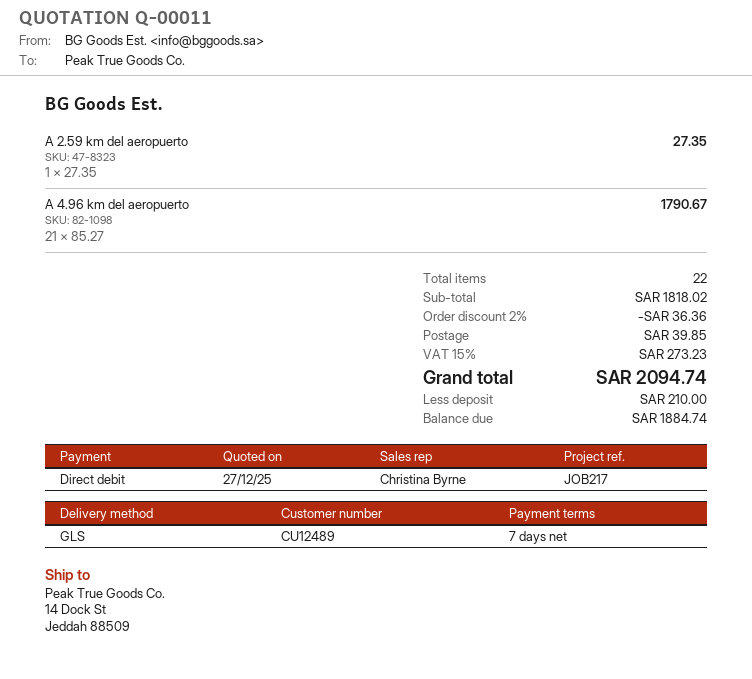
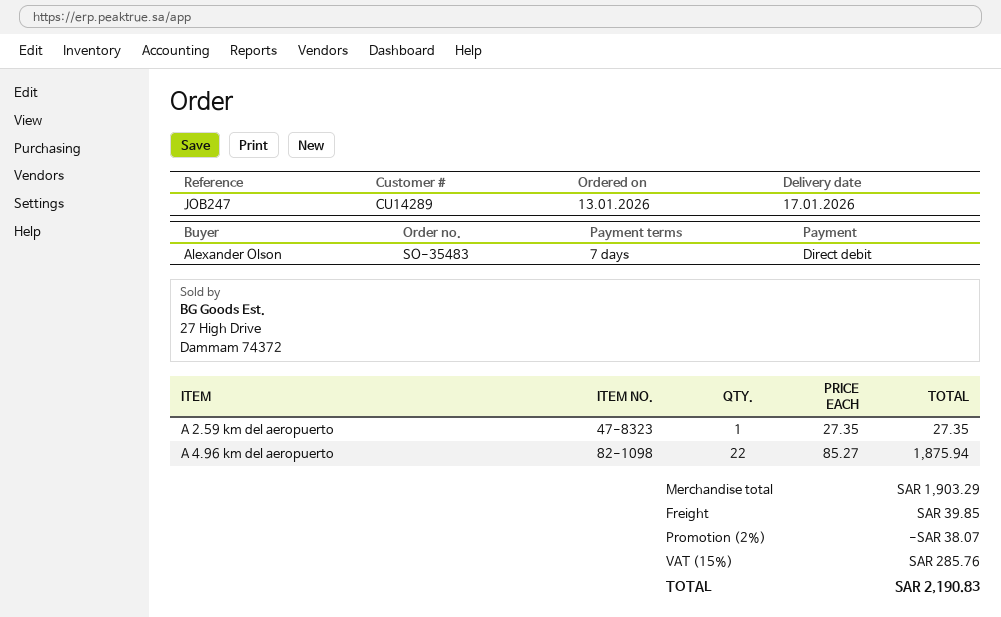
customer number: CU12489 -> CU14289
reference: JOB217 -> JOB247
A 4.96 km del aeropuerto: 21 x 85.27 = 1790.67 -> 22 x 85.27 = 1875.94
subtotal: 1818.02 -> 1903.29
discount: 2% = 36.36 -> 2% = 38.07
tax: 15% = 273.23 -> 15% = 285.76
total: 2094.74 -> 2190.83

